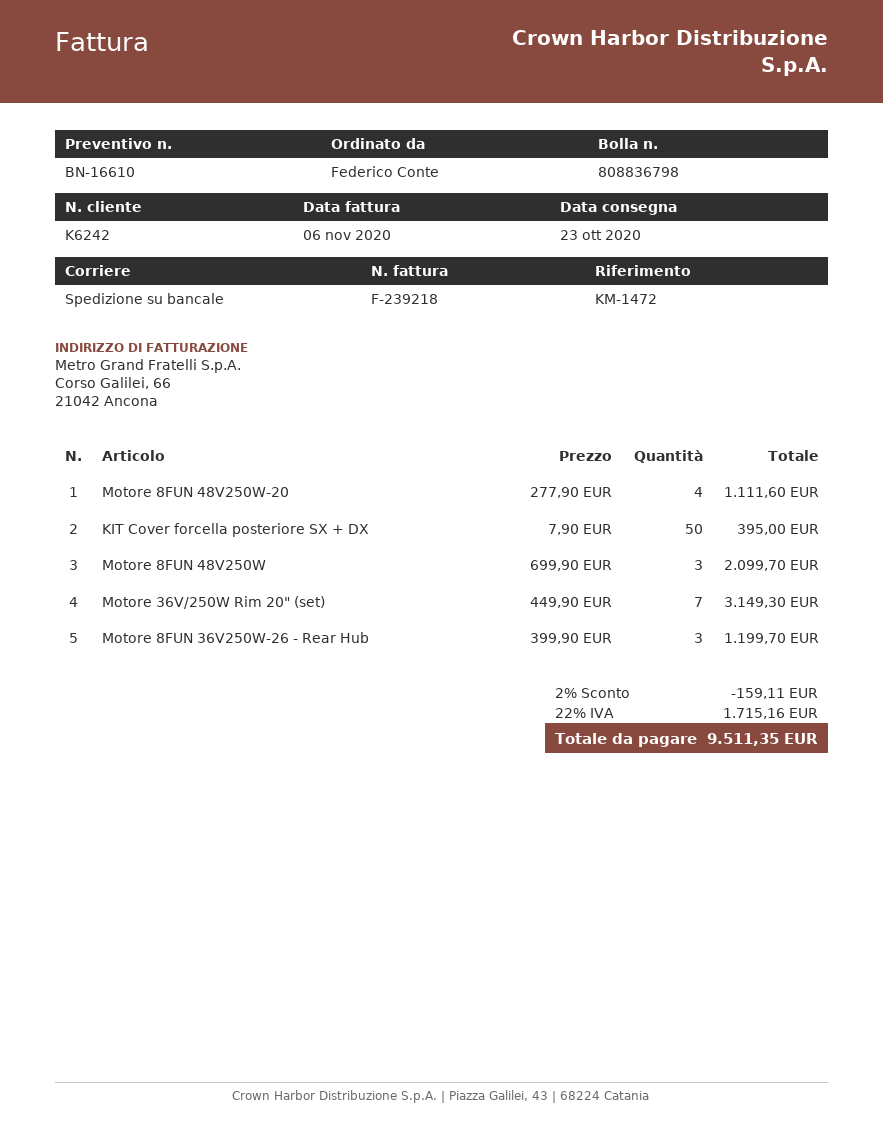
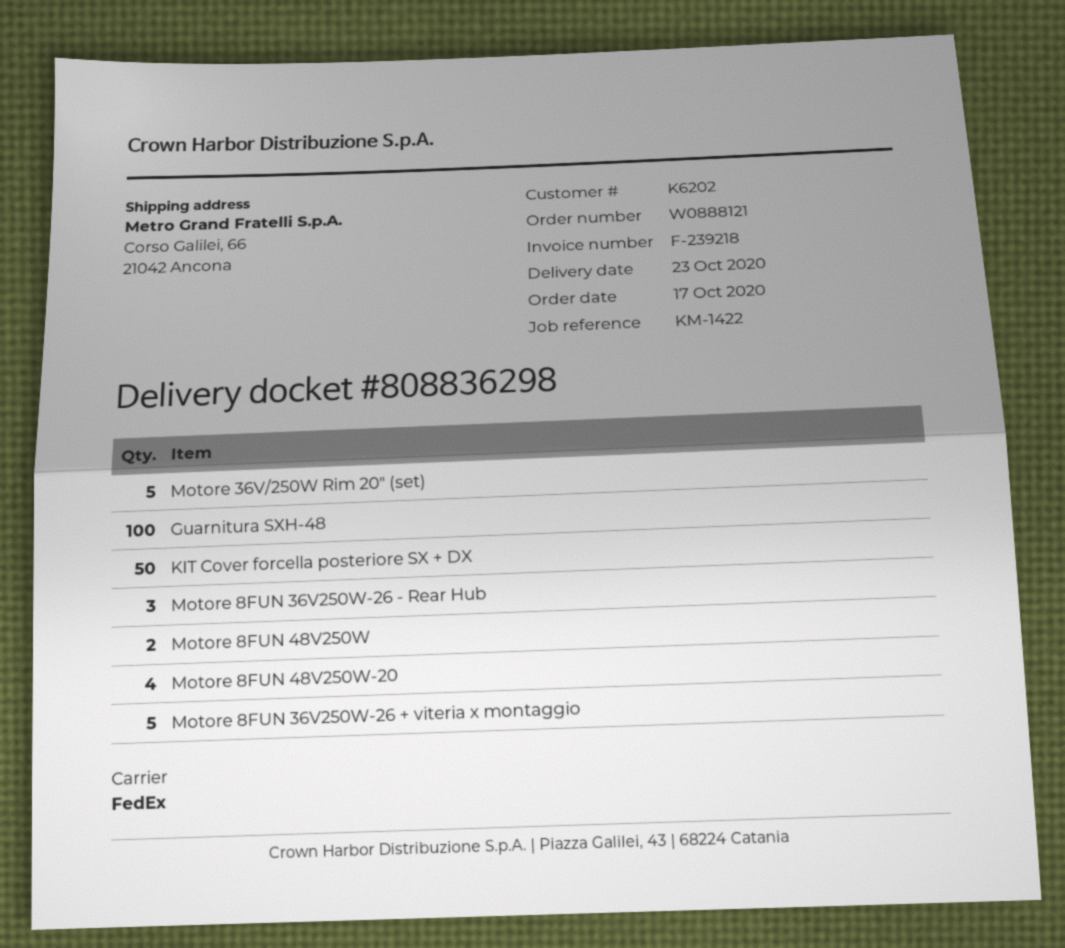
delivery note number: 808836798 -> 808836298
customer number: K6242 -> K6202
reference: KM-1472 -> KM-1422
shipping method: pallet freight -> FedEx
Motore 8FUN 48V250W: 3 -> 2
Motore 36V/250W Rim 20" (set): 7 -> 5
Guarnitura SXH-48: none -> 100
Motore 8FUN 36V250W-26 + viteria x montaggio: none -> 5

